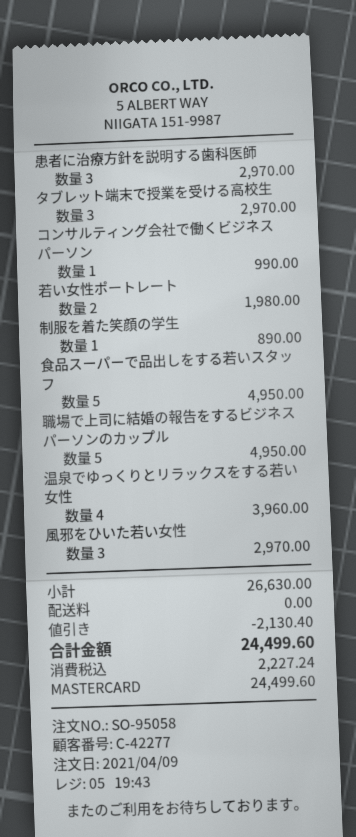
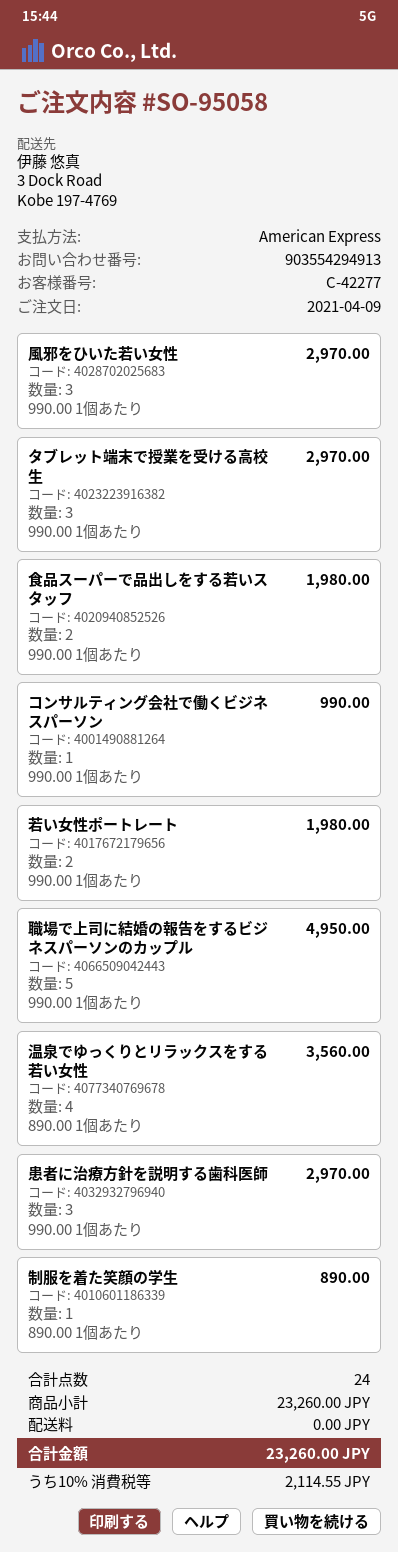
payment method: Mastercard -> American Express
食品スーパーで品出しをする若いスタッフ: 5 for 4950.00 -> 2 for 1980.00
温泉でゆっくりとリラックスをする若い女性: 4 for 3960.00 -> 4 for 3560.00
subtotal: 26630.00 -> 23260.00
discount: 2130.40 -> none
tax: 2227.24 -> 2114.55
total: 24499.60 -> 23260.00

